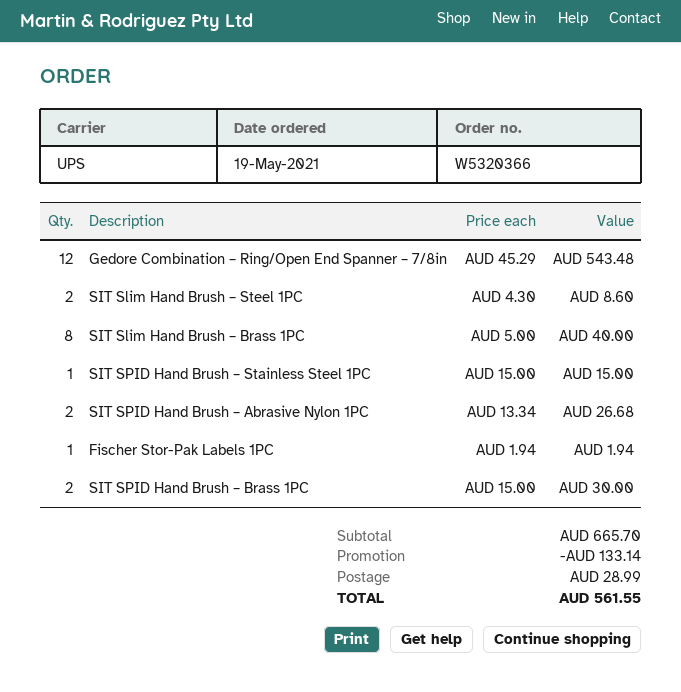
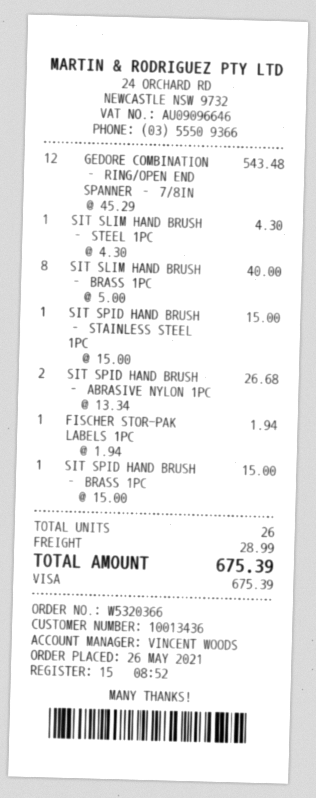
order date: 2021-05-19 -> 2021-05-26
SIT Slim Hand Brush – Steel 1PC: 2 x 4.30 = 8.60 -> 1 x 4.30 = 4.30
SIT SPID Hand Brush – Brass 1PC: 2 x 15.00 = 30.00 -> 1 x 15.00 = 15.00
discount: 133.14 -> none
total: 561.55 -> 675.39

